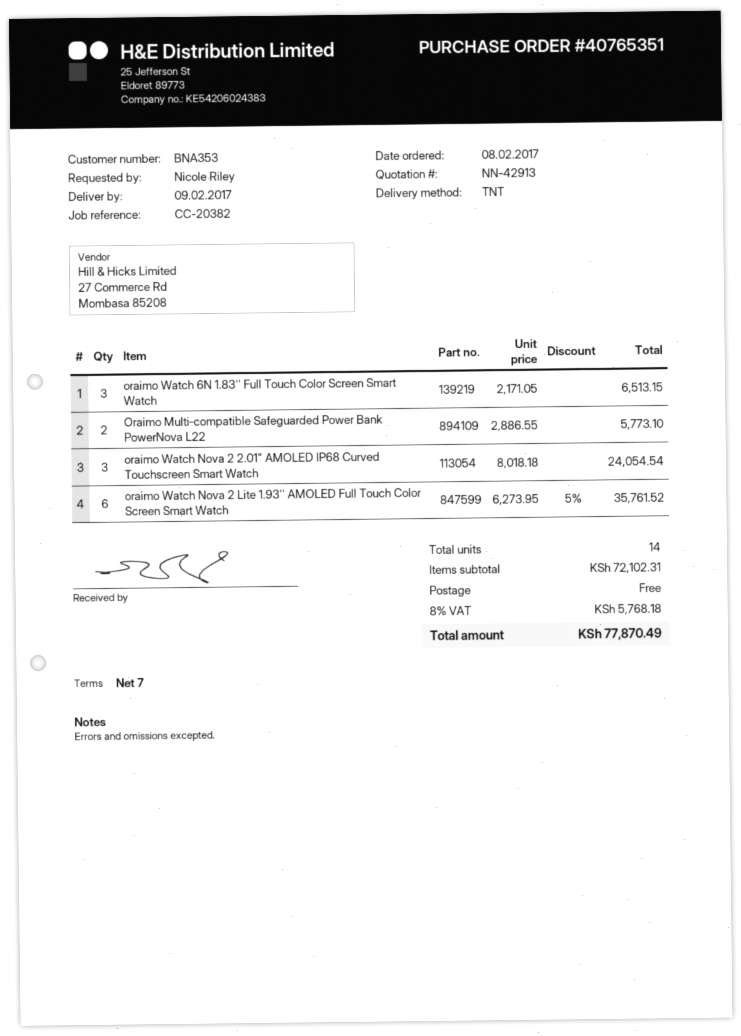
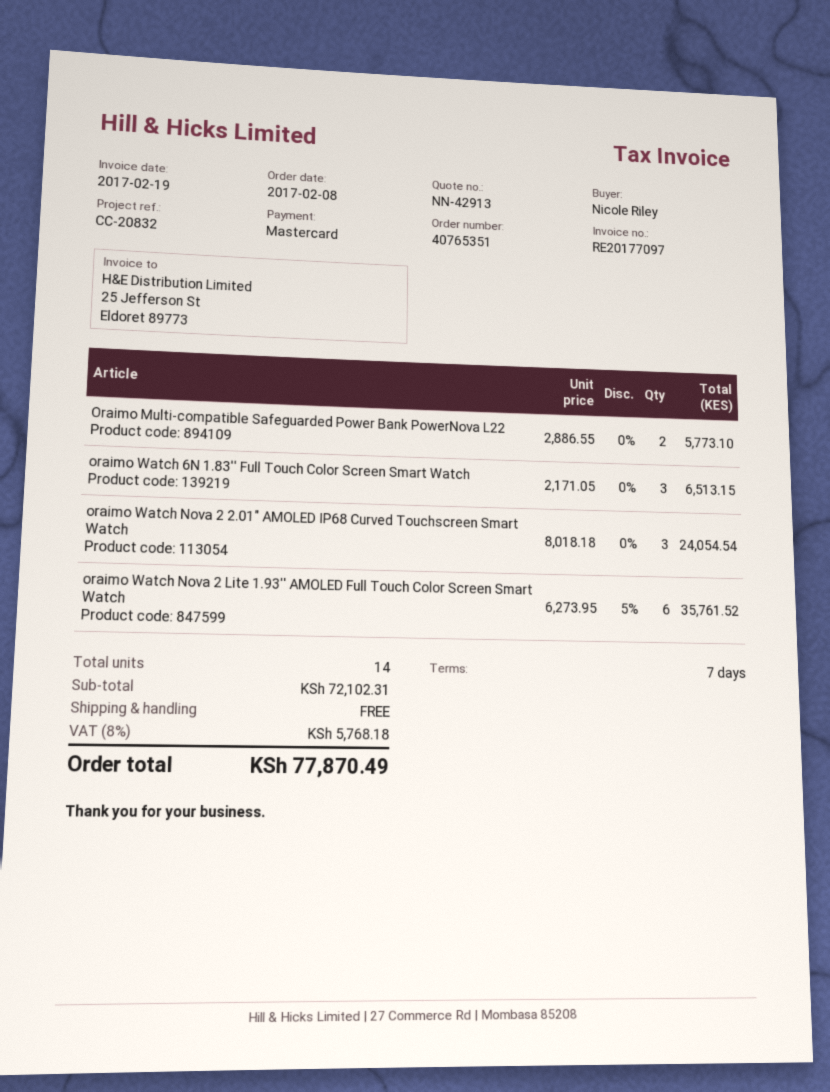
reference: CC-20382 -> CC-20832

